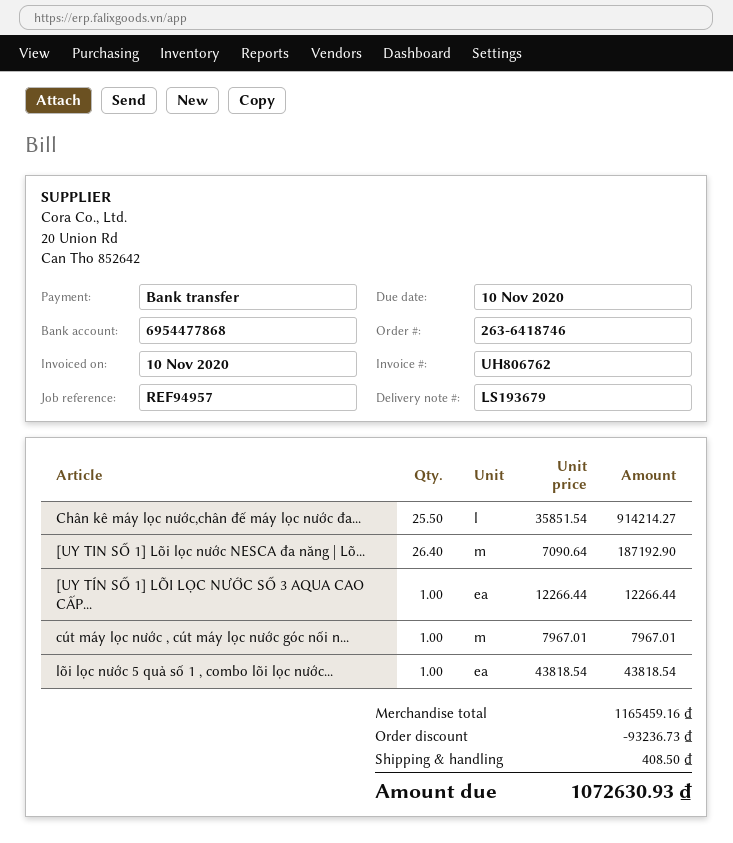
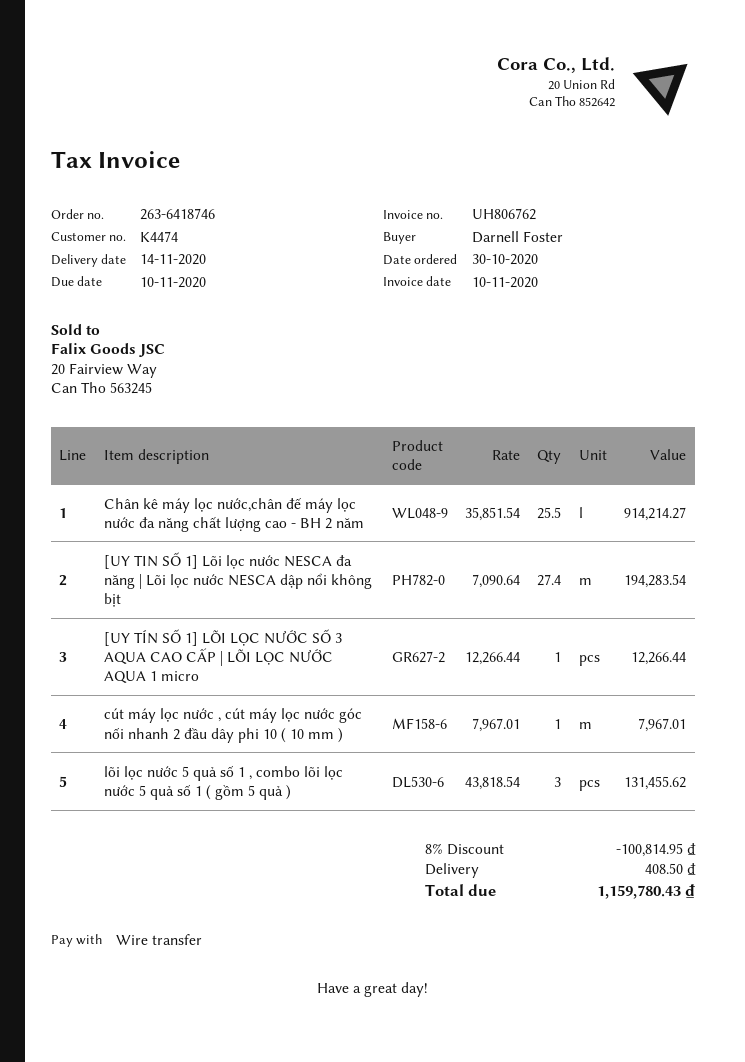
[UY TIN SỐ 1] Lõi lọc nước NESCA đa năng | Lõ...: 26.4 x 7090.64 = 187192.90 -> 27.4 x 7090.64 = 194283.54
lõi lọc nước 5 quả số 1 , combo lõi lọc nước...: 1 x 43818.54 = 43818.54 -> 3 x 43818.54 = 131455.62
discount: 93236.73 -> 100814.95
total: 1072630.93 -> 1159780.43

